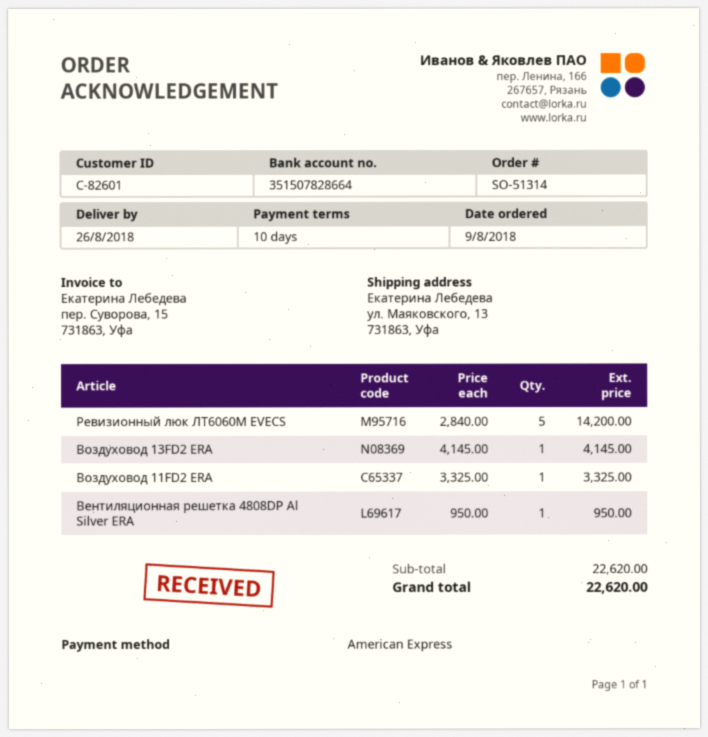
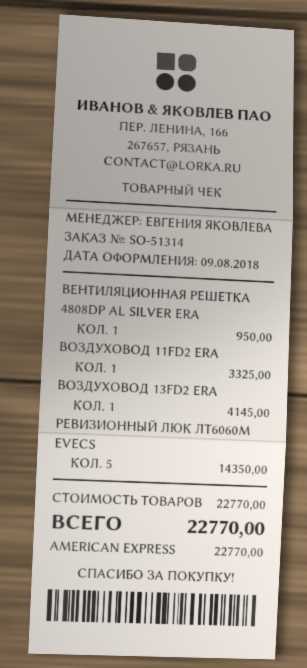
Ревизионный люк ЛТ6060М EVECS: 5 for 14200.00 -> 5 for 14350.00
subtotal: 22620.00 -> 22770.00
total: 22620.00 -> 22770.00

